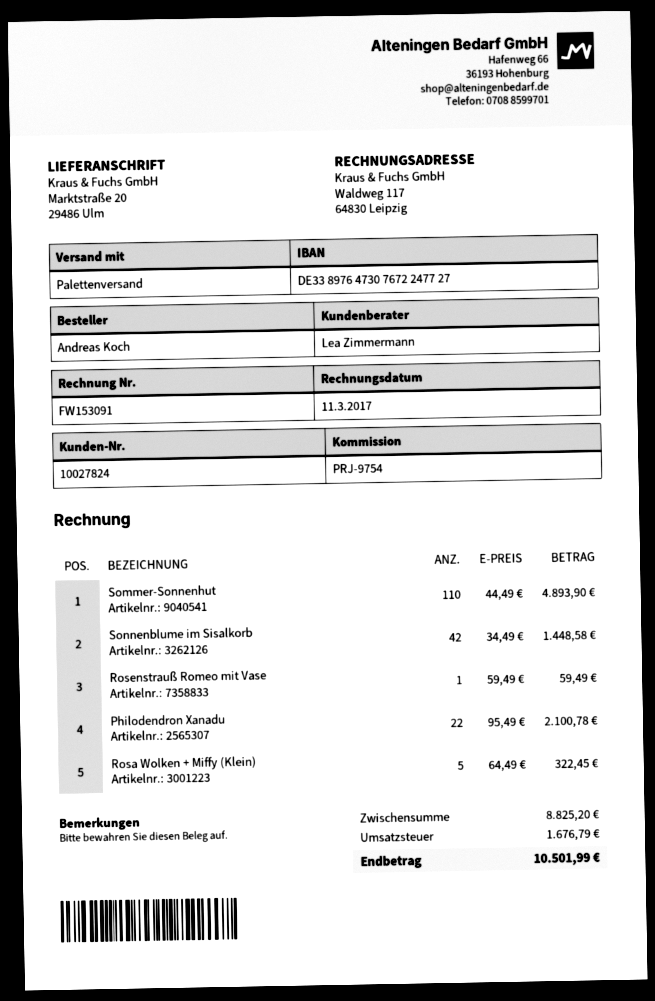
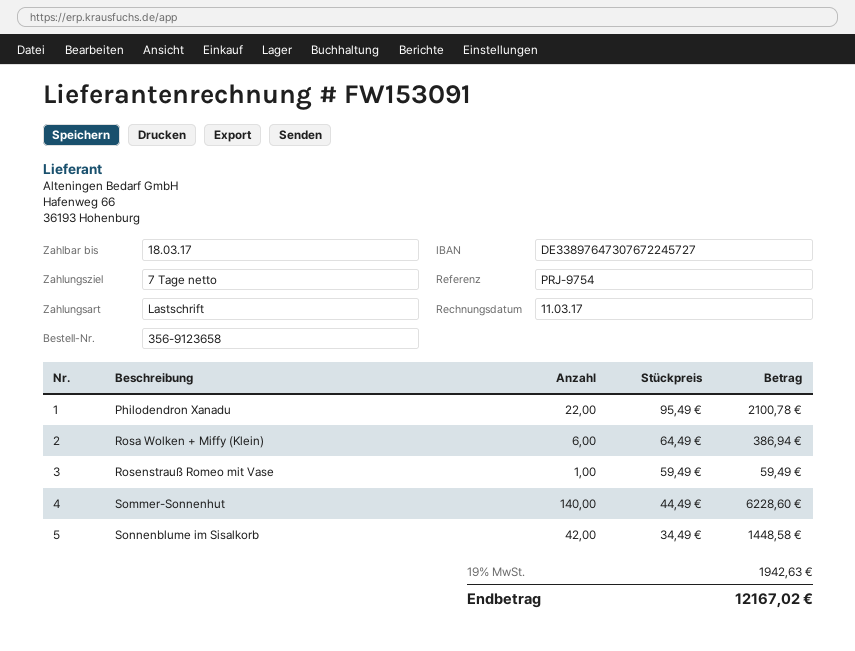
bank account: DE33897647307672247727 -> DE33897647307672245727
Sommer-Sonnenhut: 110 x 44.49 = 4893.90 -> 140 x 44.49 = 6228.60
Rosa Wolken + Miffy (Klein): 5 x 64.49 = 322.45 -> 6 x 64.49 = 386.94
tax: 1676.79 -> 1942.63
total: 10501.99 -> 12167.02

